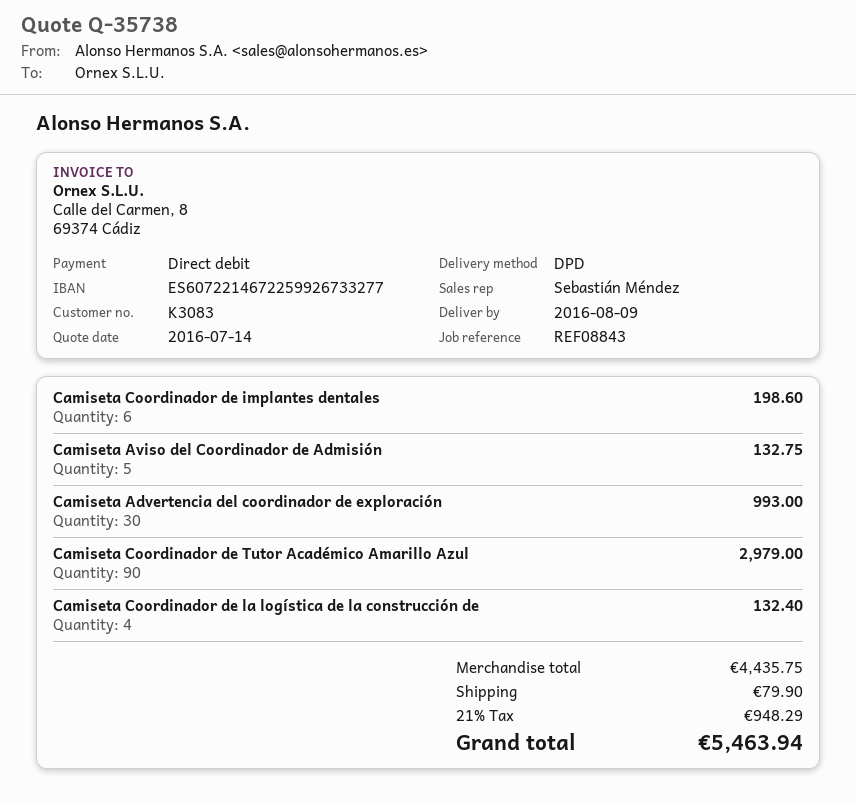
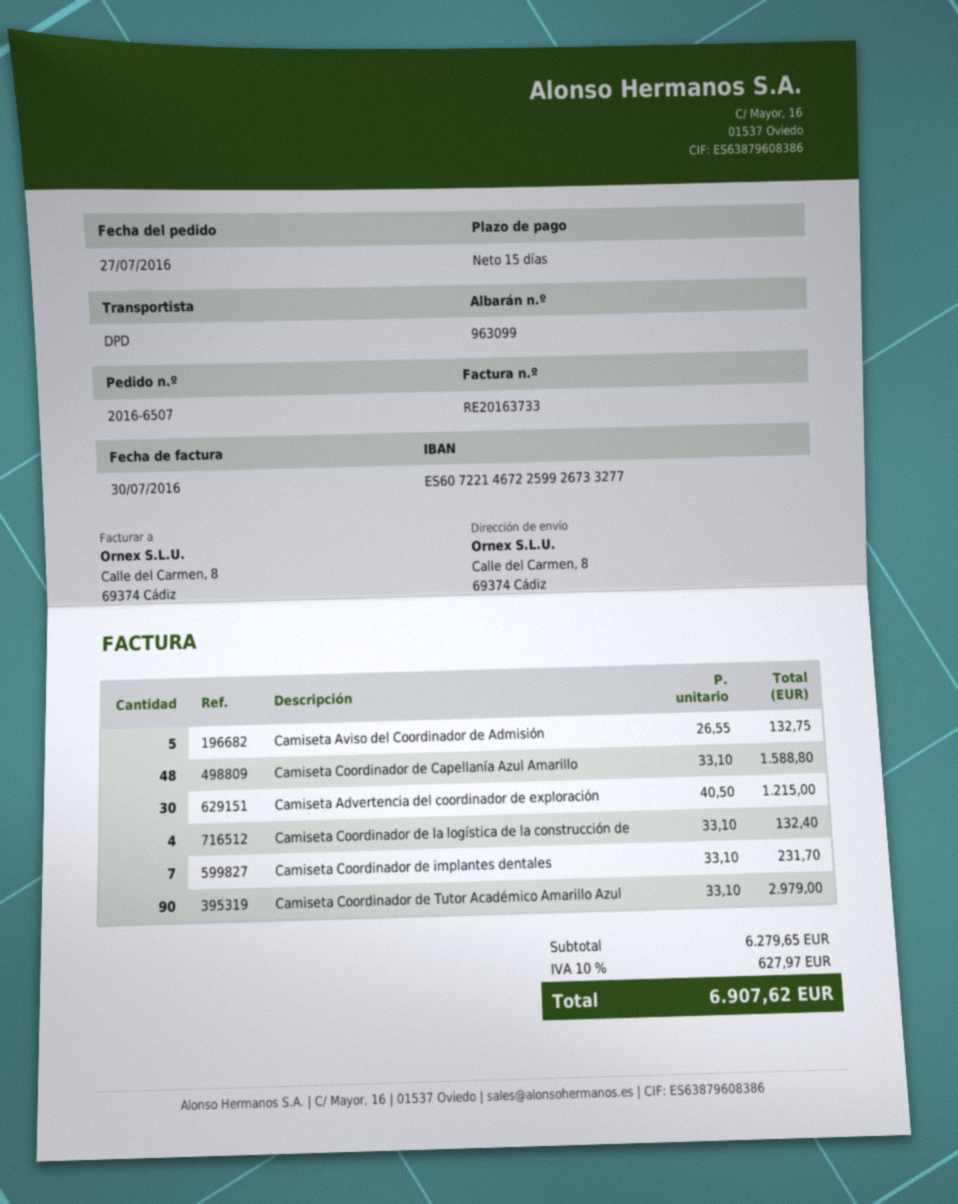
Camiseta Coordinador de implantes dentales: 6 for 198.60 -> 7 for 231.70
Camiseta Advertencia del coordinador de exploración: 30 for 993.00 -> 30 for 1215.00
Camiseta Coordinador de Capellanía Azul Amarillo: none -> 48 for 1588.80
subtotal: 4435.75 -> 6279.65
shipping: 79.90 -> none
tax: 21% = 948.29 -> 10% = 627.97
total: 5463.94 -> 6907.62

